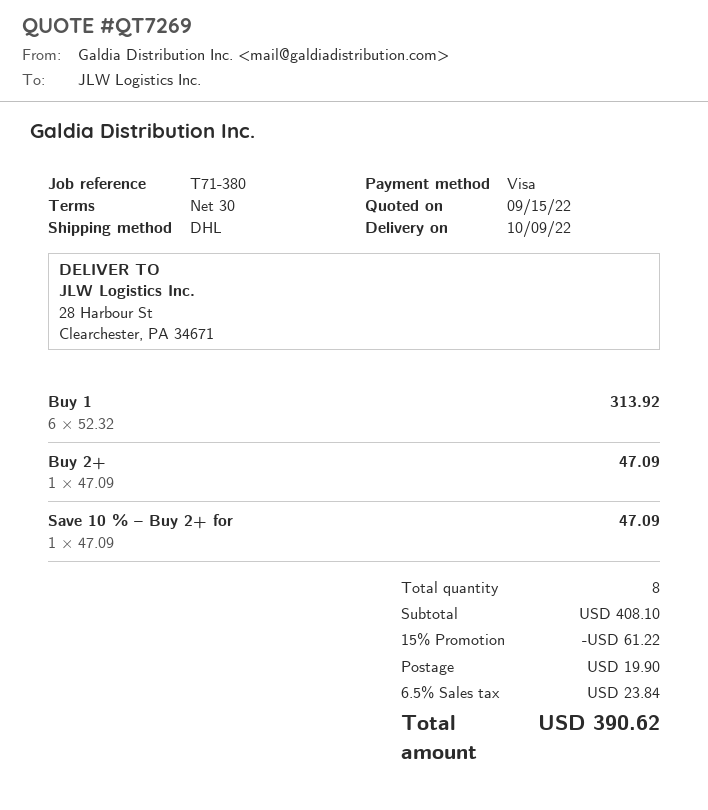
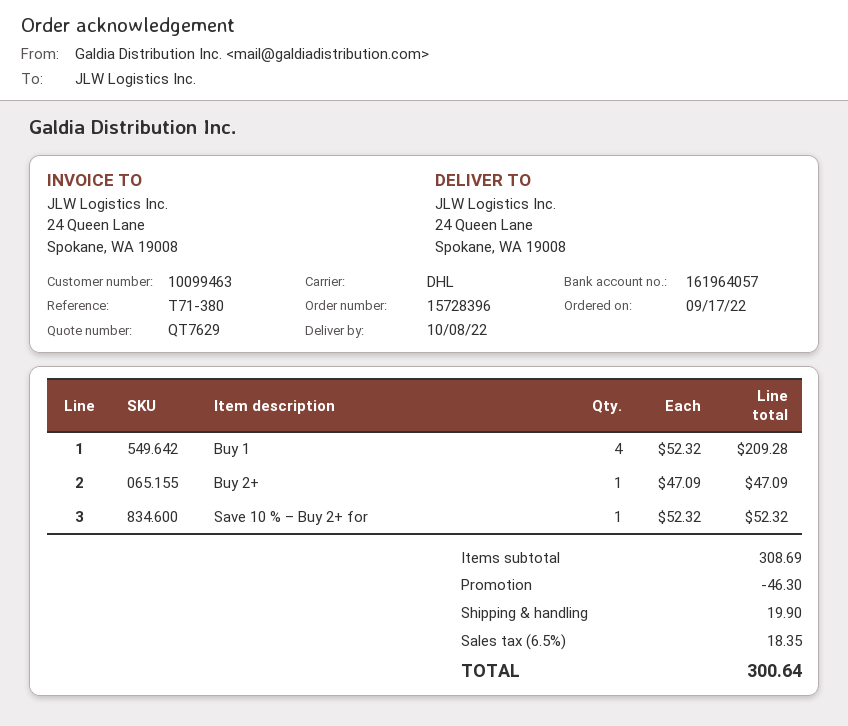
quote number: QT7269 -> QT7629
delivery date: 2022-10-09 -> 2022-10-08
ship to: 28 Harbour St, Clearchester, PA 34671 -> 24 Queen Lane, Spokane, WA 19008
Buy 1: 6 x 52.32 = 313.92 -> 4 x 52.32 = 209.28
Save 10 % – Buy 2+ for: 1 x 47.09 = 47.09 -> 1 x 52.32 = 52.32
subtotal: 408.10 -> 308.69
discount: 61.22 -> 46.30
tax: 6.5% = 23.84 -> 6.5% = 18.35
total: 390.62 -> 300.64

